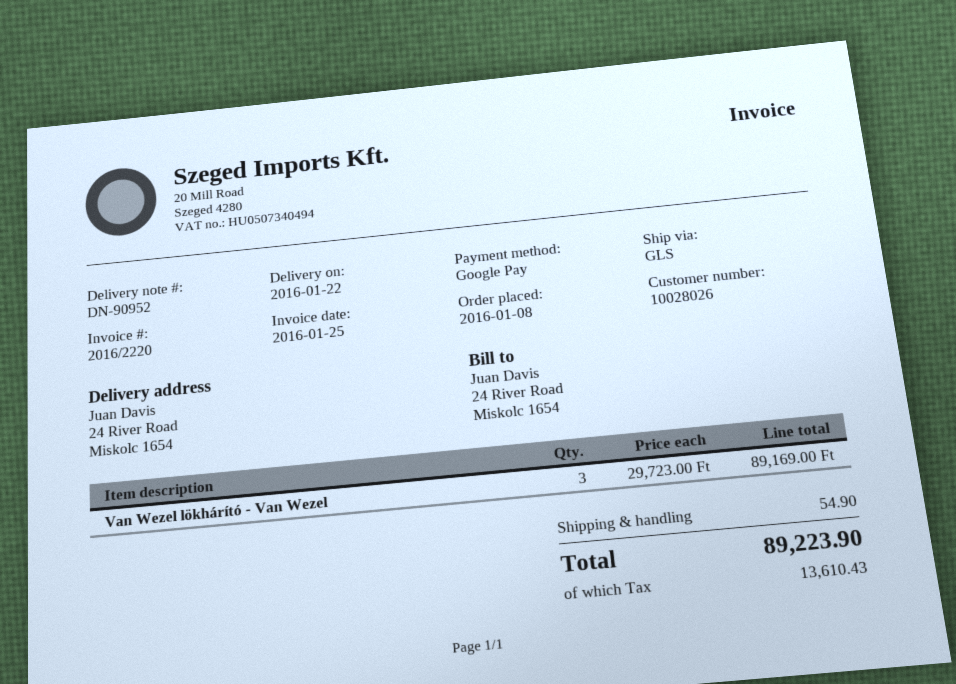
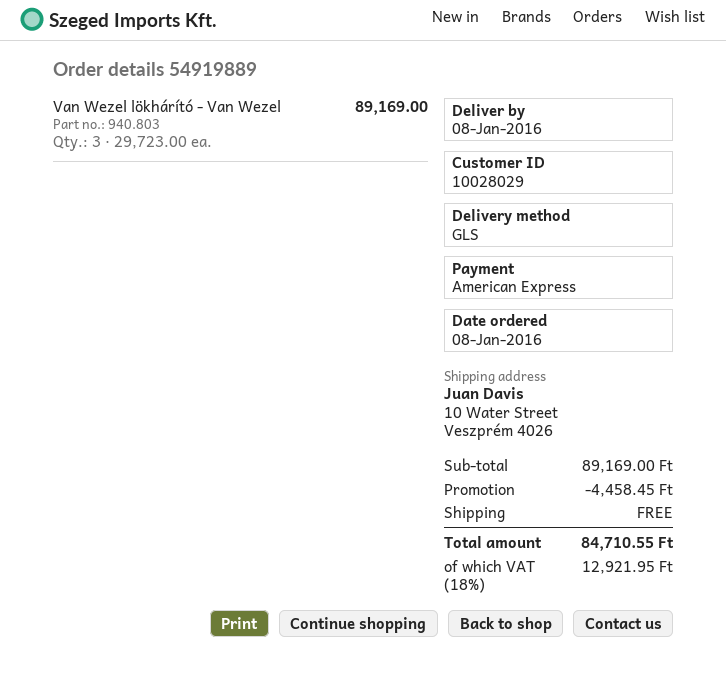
delivery date: 2016-01-22 -> 2016-01-08
customer number: 10028026 -> 10028029
payment method: Google Pay -> American Express
ship to: 24 River Road, Miskolc 1654 -> 10 Water Street, Veszprém 4026
discount: none -> 4458.45
shipping: 54.90 -> 0.00
tax: 13610.43 -> 12921.95
total: 89223.90 -> 84710.55

